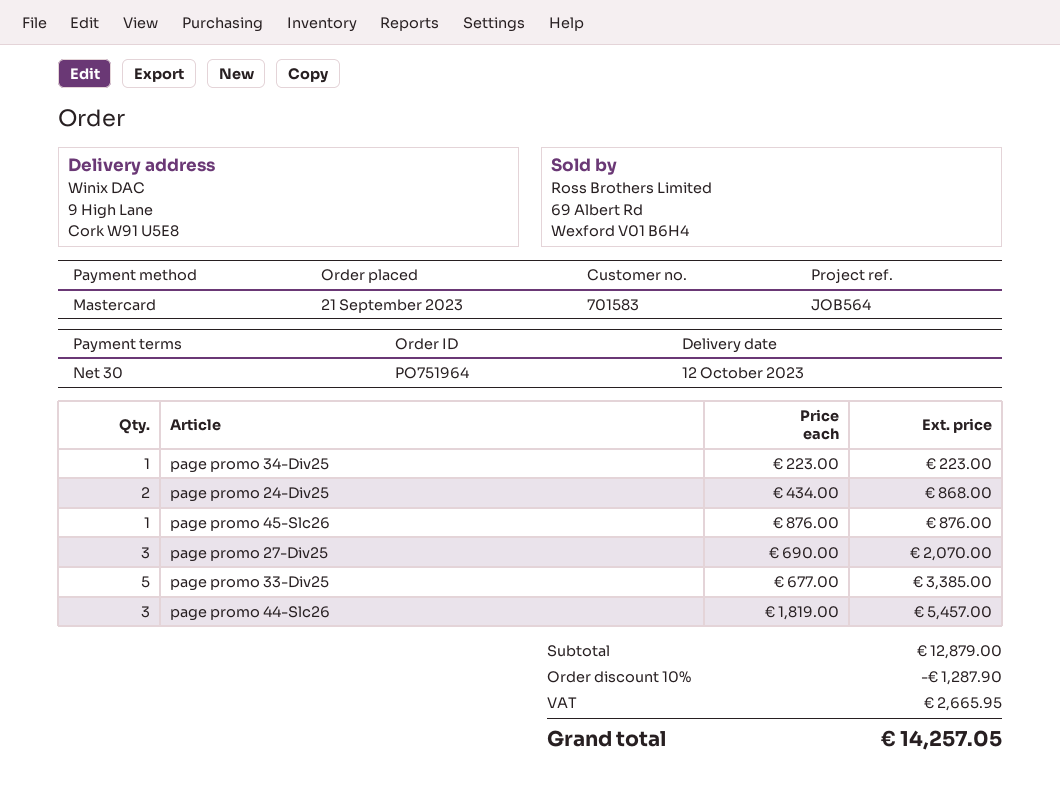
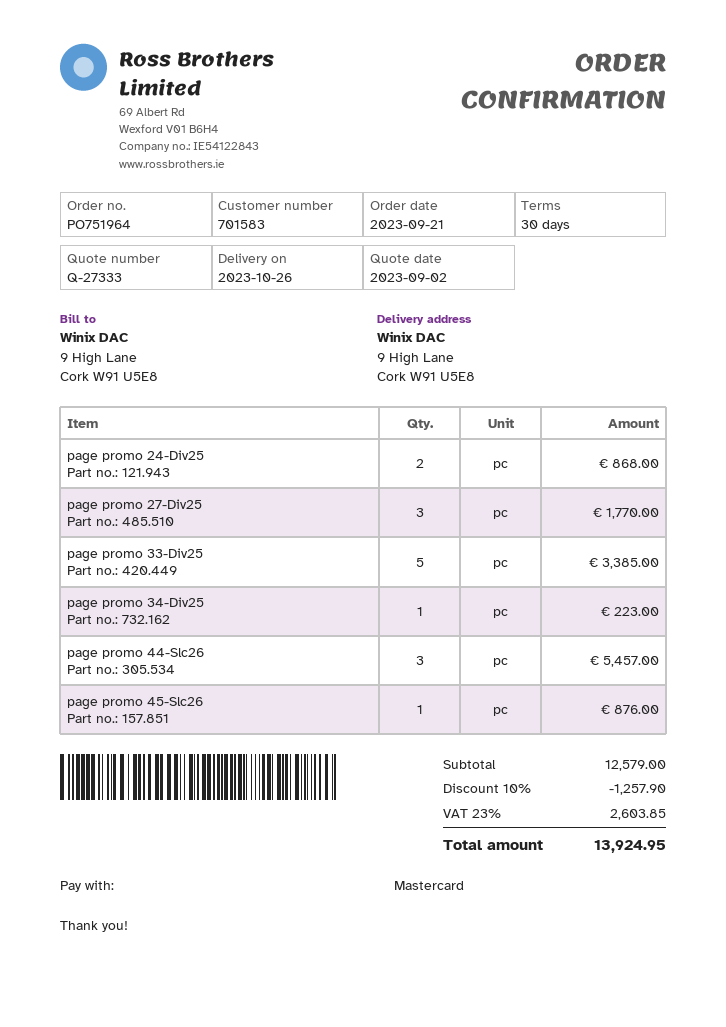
delivery date: 2023-10-12 -> 2023-10-26
page promo 27-Div25: 3 for 2070.00 -> 3 for 1770.00
subtotal: 12879.00 -> 12579.00
discount: 10% = 1287.90 -> 10% = 1257.90
tax: 2665.95 -> 2603.85
total: 14257.05 -> 13924.95

